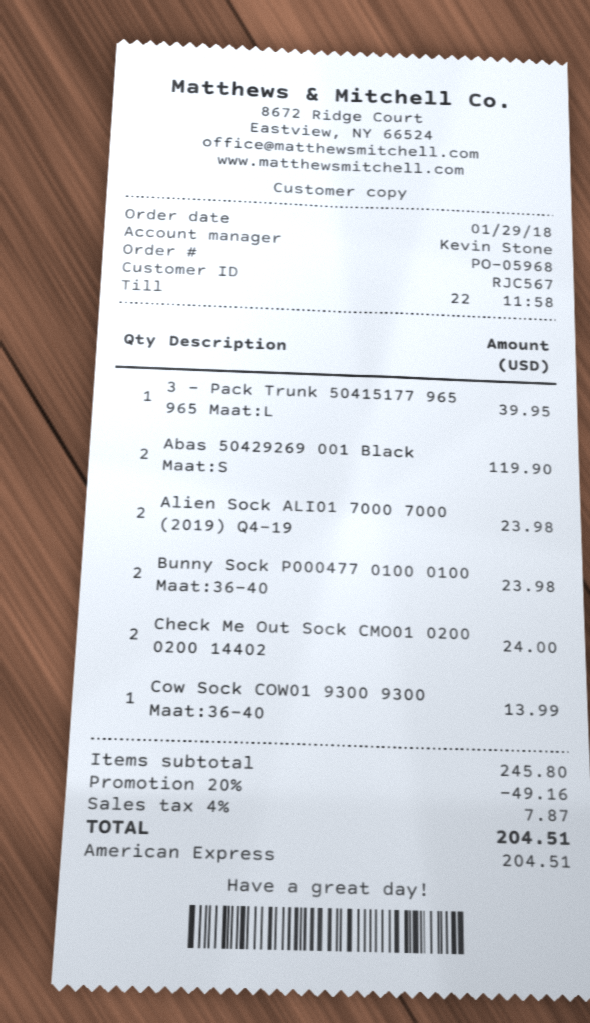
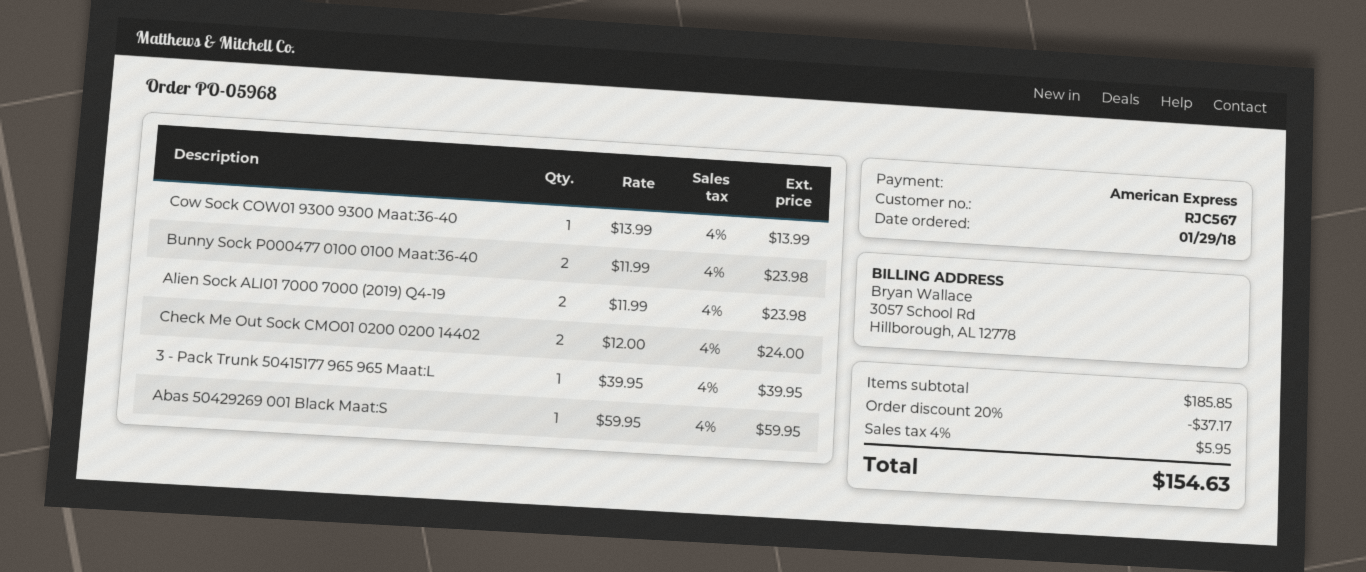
Abas 50429269 001 Black Maat:S: 2 for 119.90 -> 1 for 59.95
subtotal: 245.80 -> 185.85
discount: 20% = 49.16 -> 20% = 37.17
tax: 4% = 7.87 -> 4% = 5.95
total: 204.51 -> 154.63

